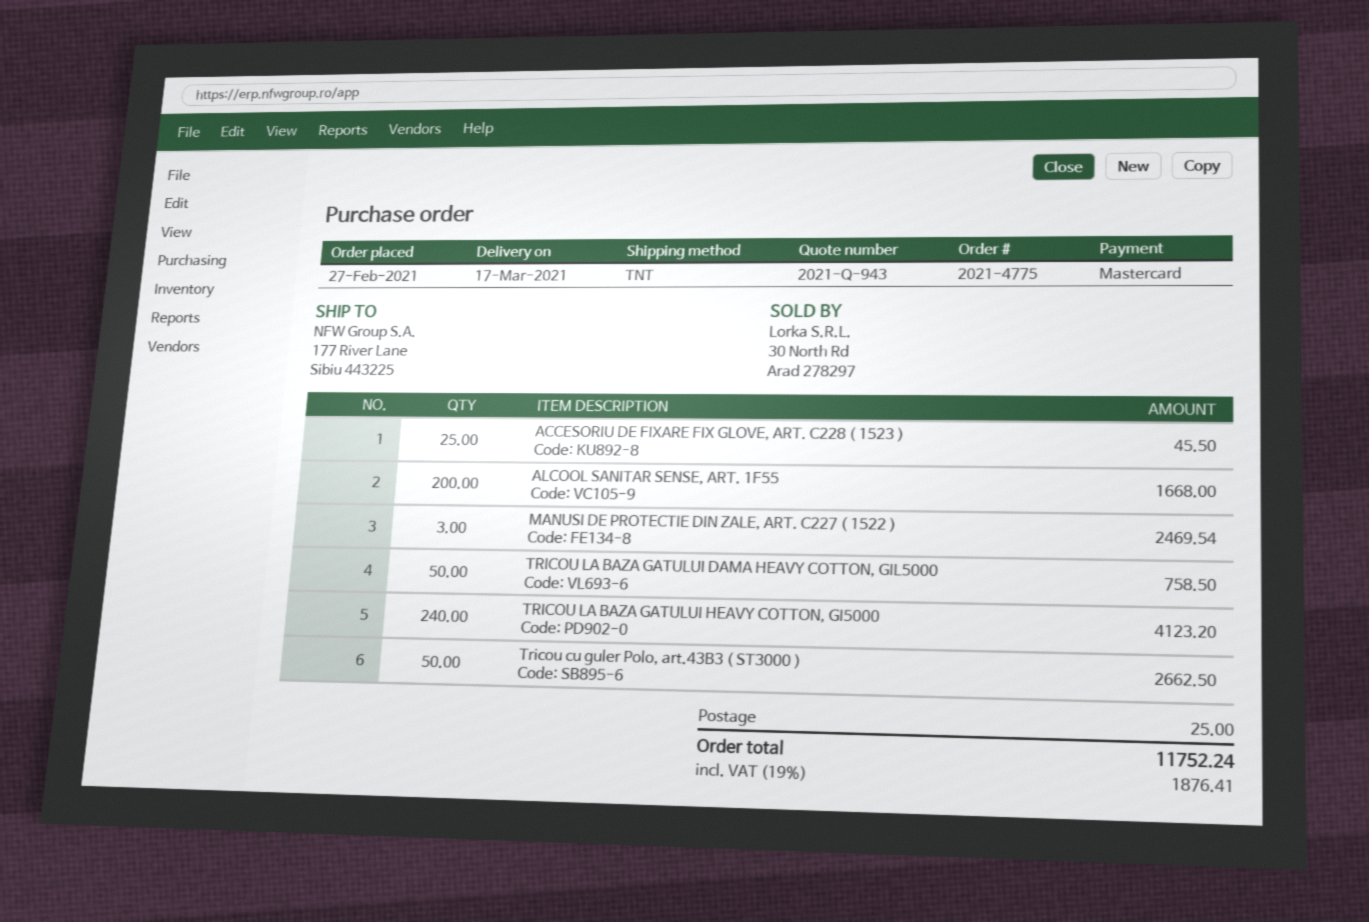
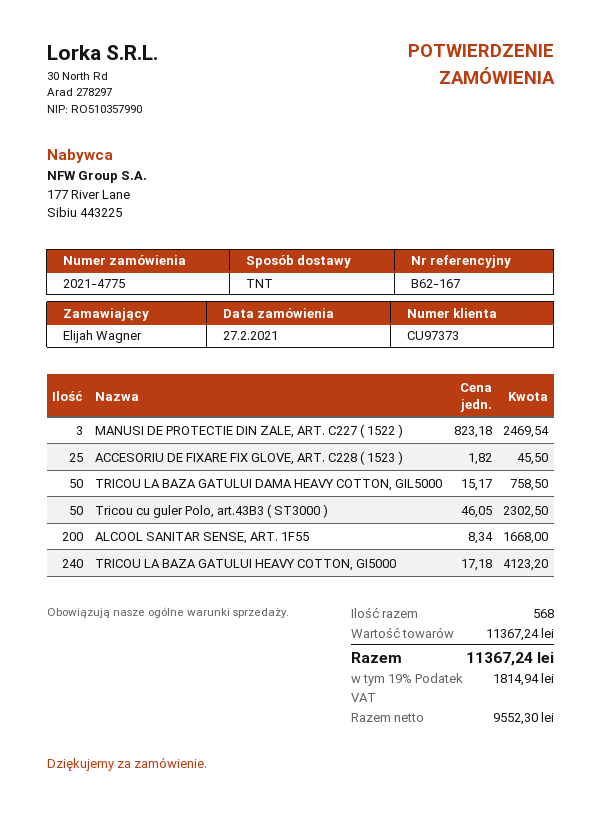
Tricou cu guler Polo, art.43B3 ( ST3000 ): 50 for 2662.50 -> 50 for 2302.50
shipping: 25.00 -> none
tax: 19% = 1876.41 -> 19% = 1814.94
total: 11752.24 -> 11367.24

